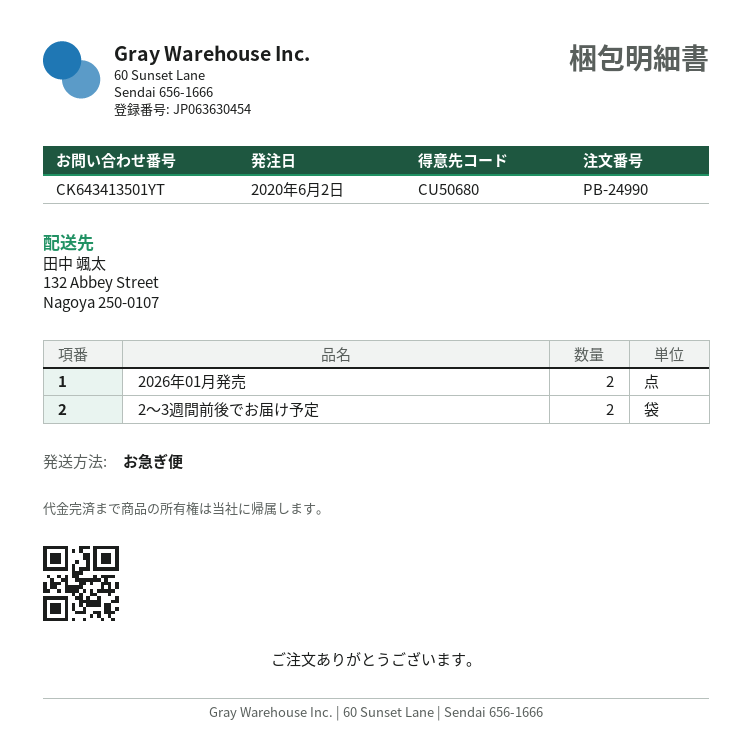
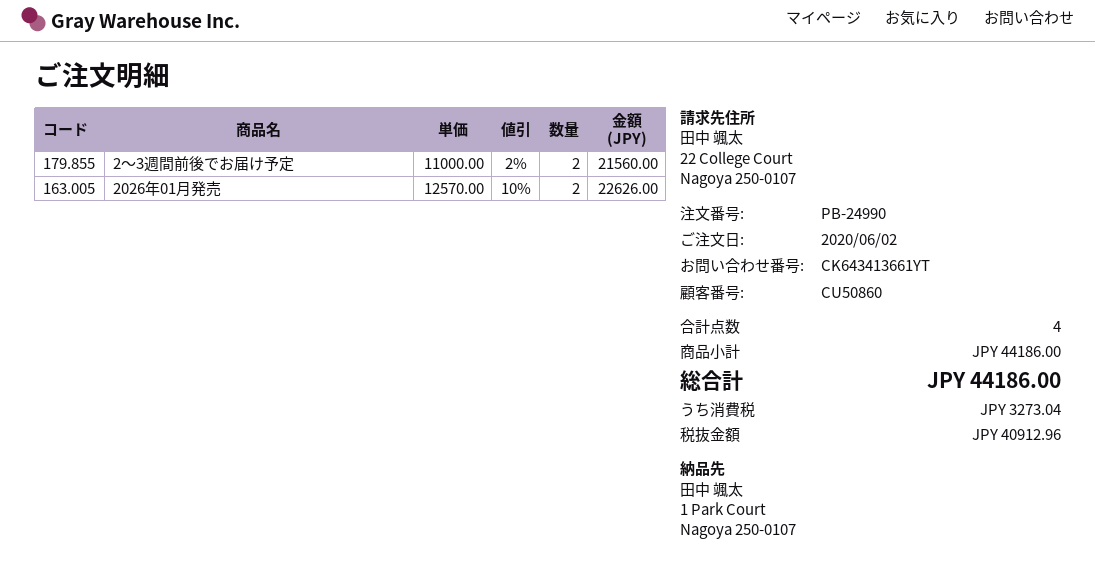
customer number: CU50680 -> CU50860
tracking number: CK643413501YT -> CK643413661YT
ship to: 132 Abbey Street, Nagoya 250-0107 -> 1 Park Court, Nagoya 250-0107

